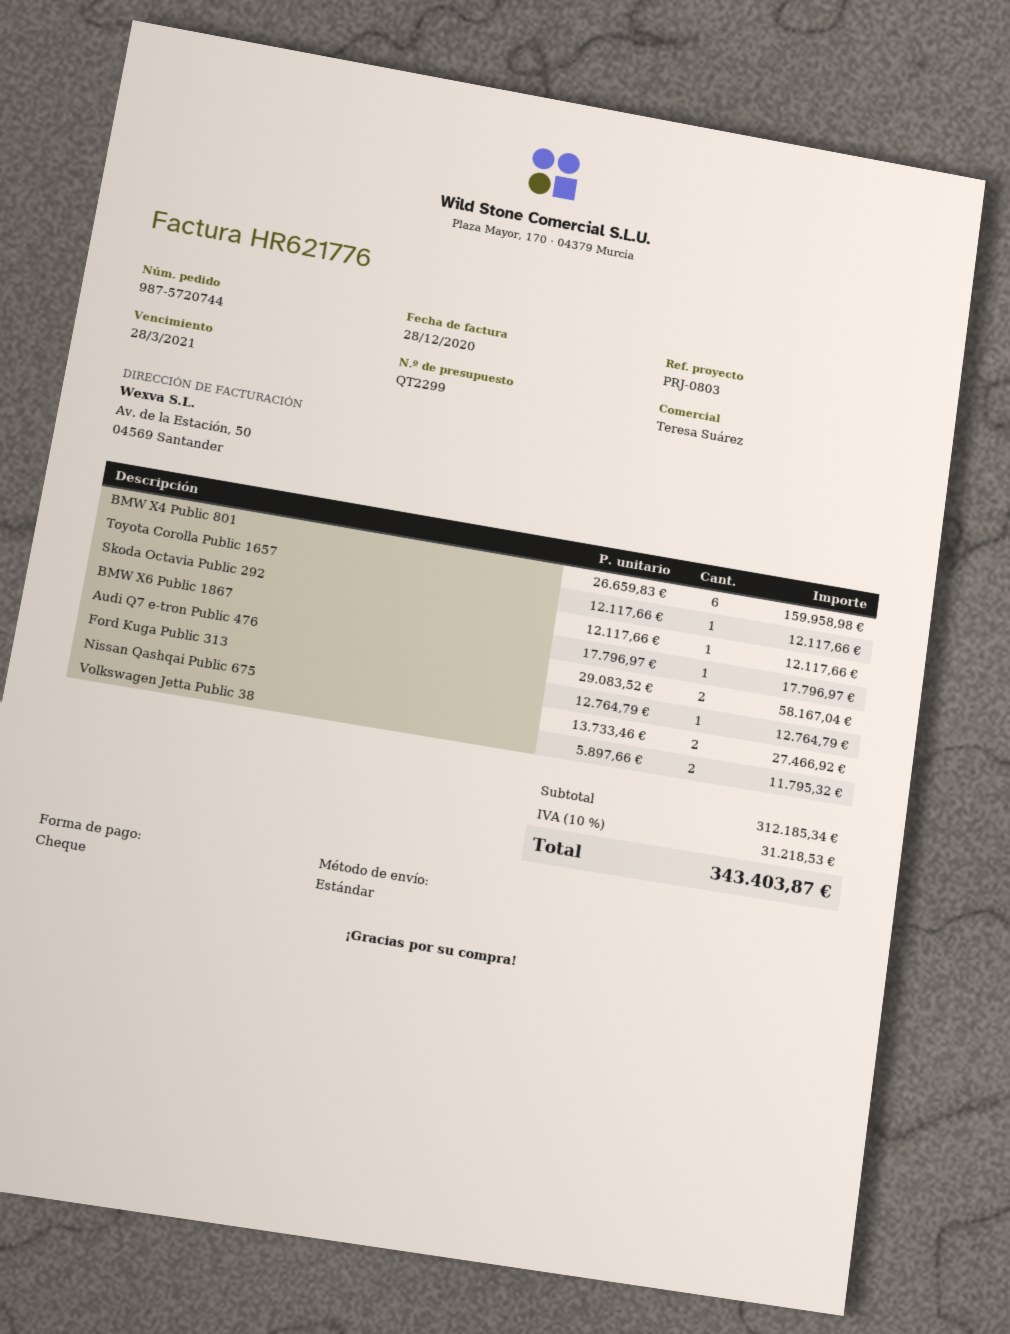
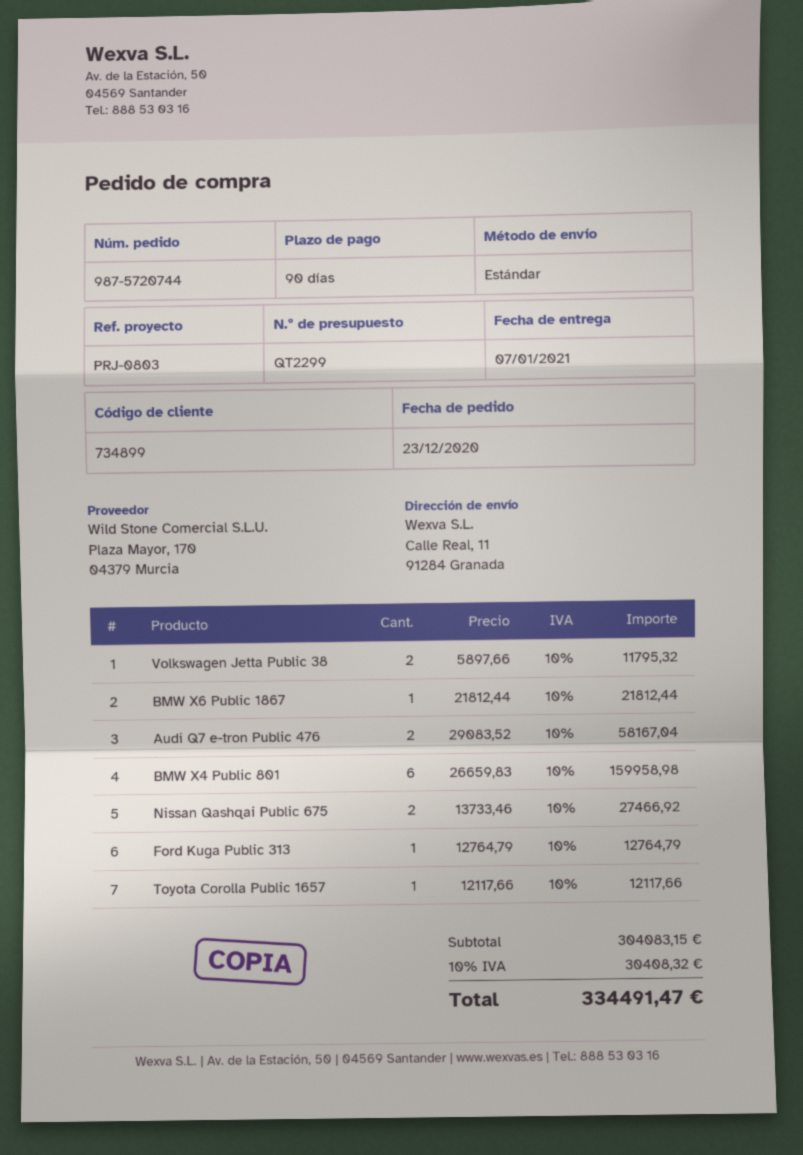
Skoda Octavia Public 292: 1 x 12117.66 = 12117.66 -> none
BMW X6 Public 1867: 1 x 17796.97 = 17796.97 -> 1 x 21812.44 = 21812.44
subtotal: 312185.34 -> 304083.15
tax: 10% = 31218.53 -> 10% = 30408.32
total: 343403.87 -> 334491.47

